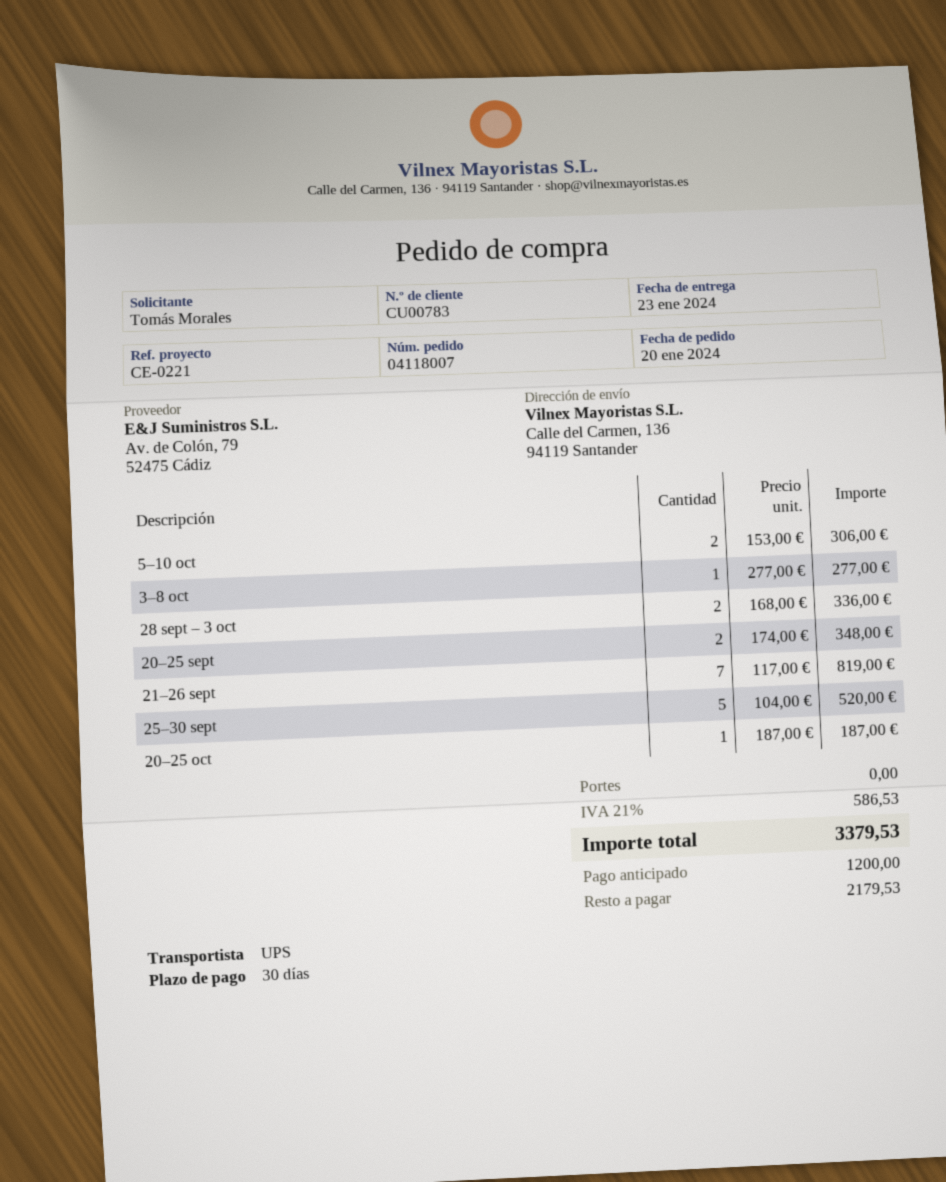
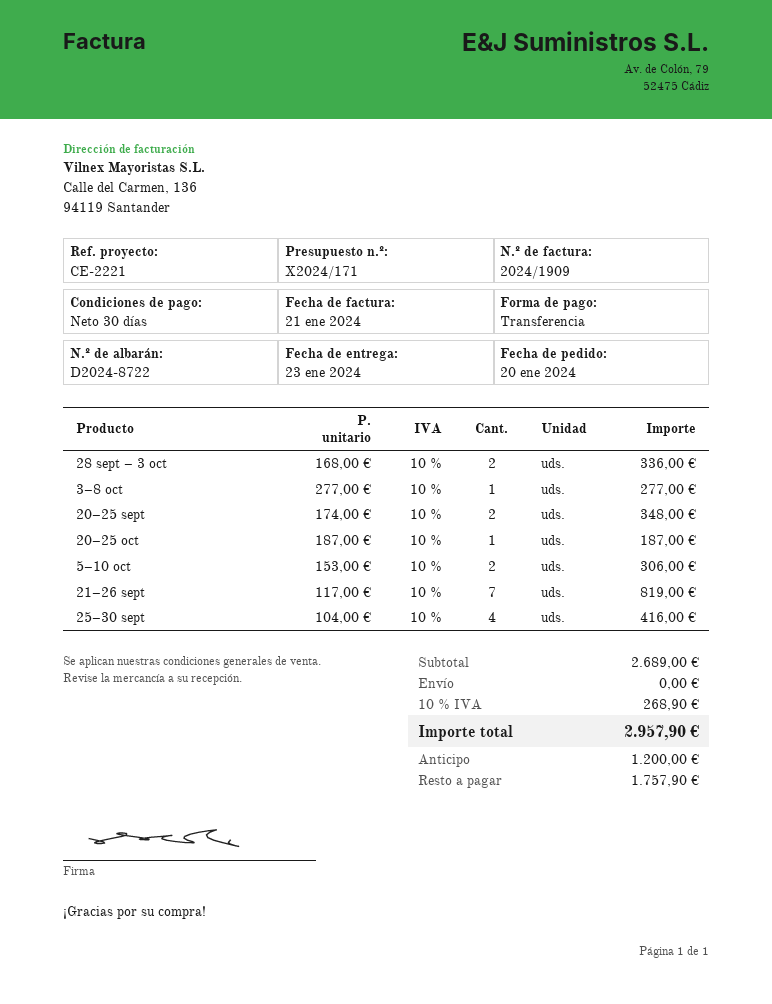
reference: CE-0221 -> CE-2221
25–30 sept: 5 x 104.00 = 520.00 -> 4 x 104.00 = 416.00
tax: 21% = 586.53 -> 10% = 268.90
total: 3379.53 -> 2957.90
balance: 2179.53 -> 1757.90

